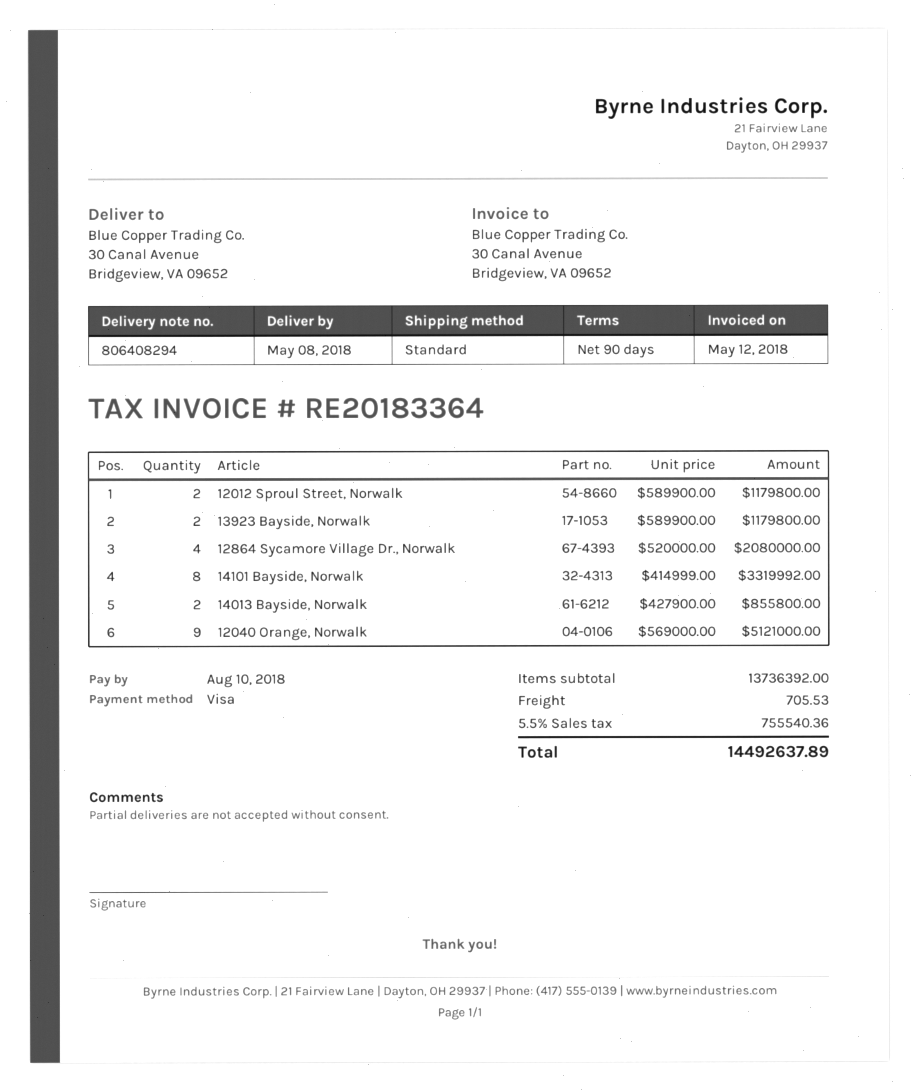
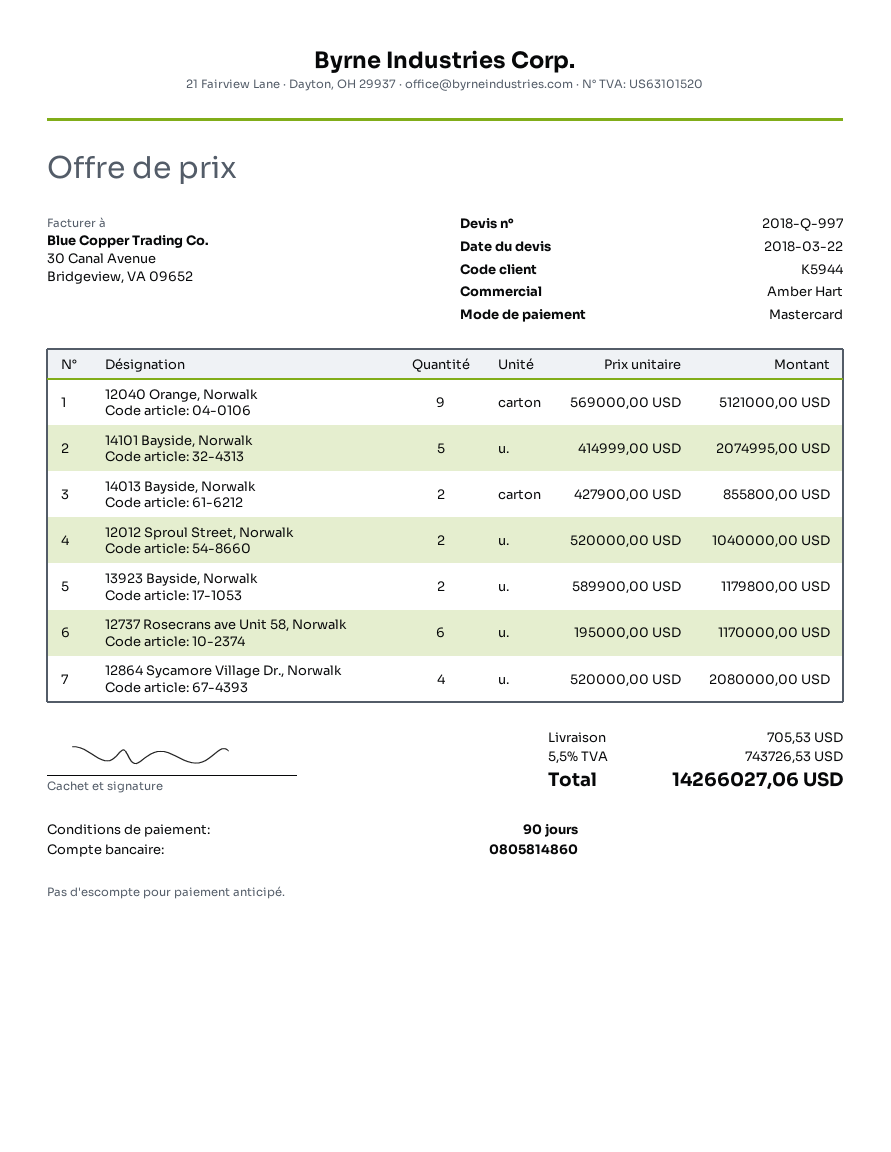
payment method: Visa -> Mastercard
12012 Sproul Street, Norwalk: 2 x 589900.00 = 1179800.00 -> 2 x 520000.00 = 1040000.00
14101 Bayside, Norwalk: 8 x 414999.00 = 3319992.00 -> 5 x 414999.00 = 2074995.00
12737 Rosecrans ave Unit 58, Norwalk: none -> 6 x 195000.00 = 1170000.00
tax: 5.5% = 755540.36 -> 5.5% = 743726.53
total: 14492637.89 -> 14266027.06

